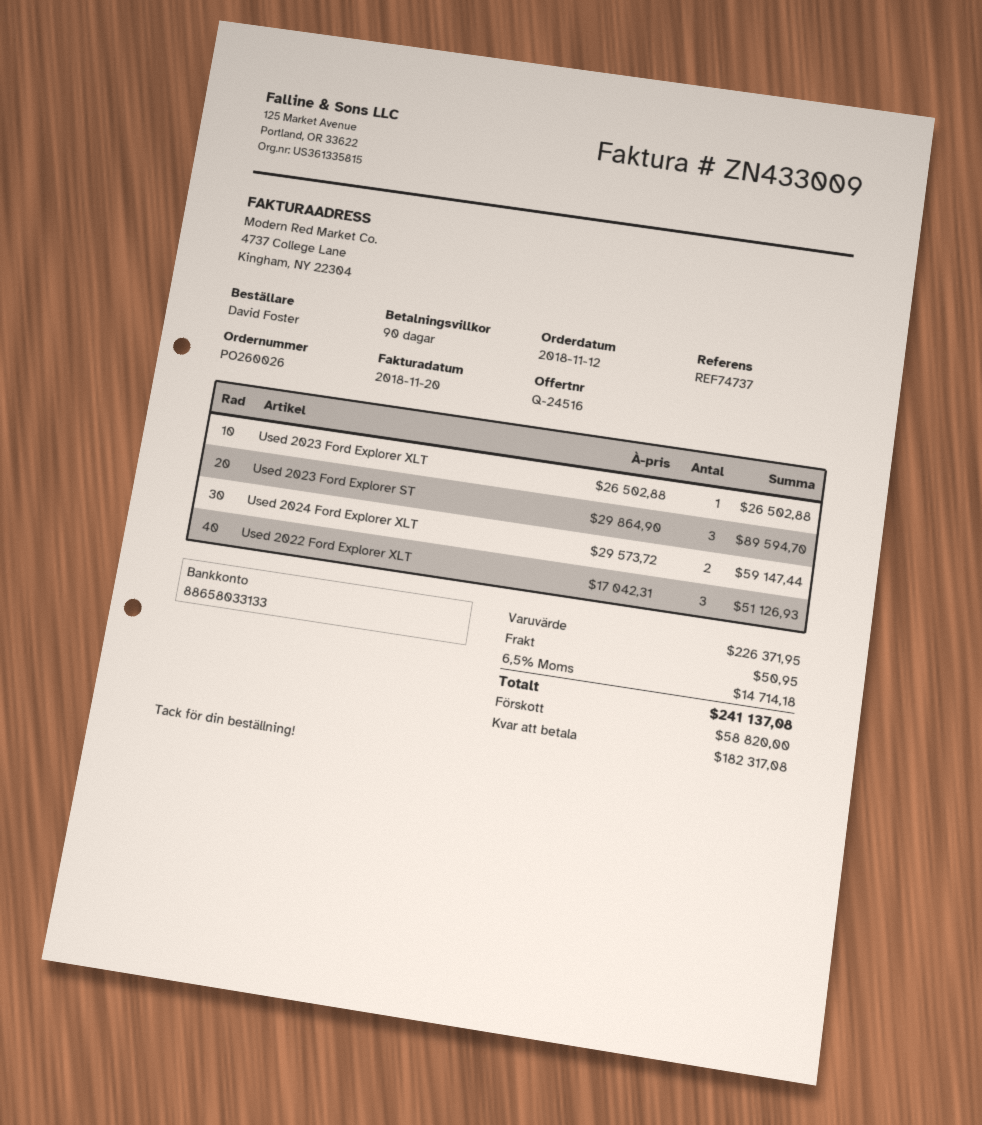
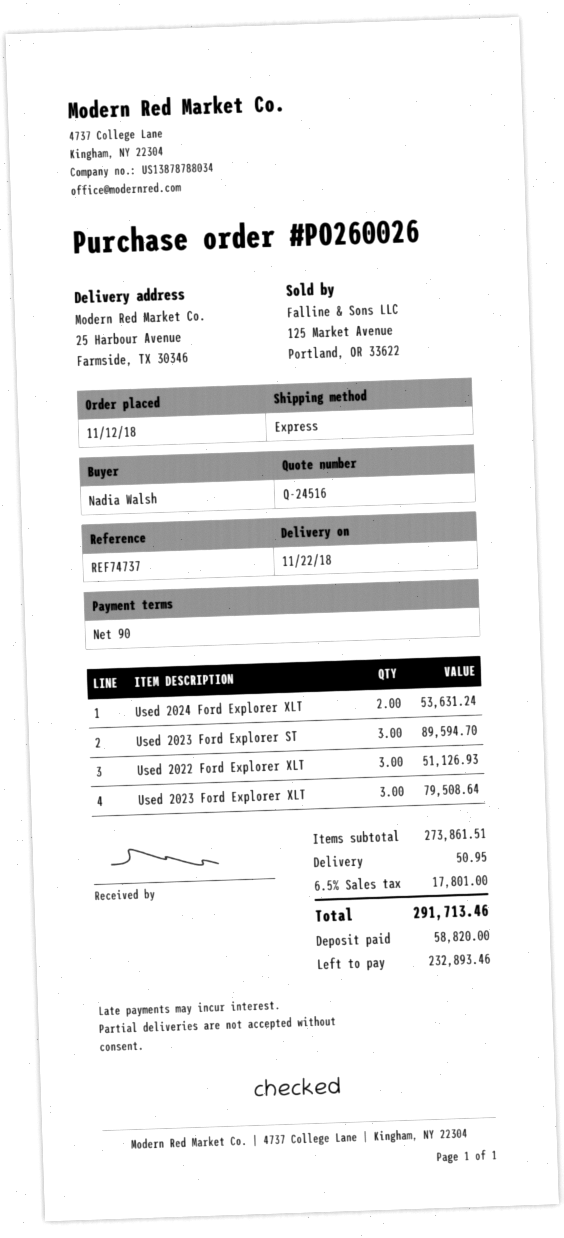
ordered by: David Foster -> Nadia Walsh
Used 2023 Ford Explorer XLT: 1 for 26502.88 -> 3 for 79508.64
Used 2024 Ford Explorer XLT: 2 for 59147.44 -> 2 for 53631.24
subtotal: 226371.95 -> 273861.51
tax: 6.5% = 14714.18 -> 6.5% = 17801.00
total: 241137.08 -> 291713.46
balance: 182317.08 -> 232893.46

